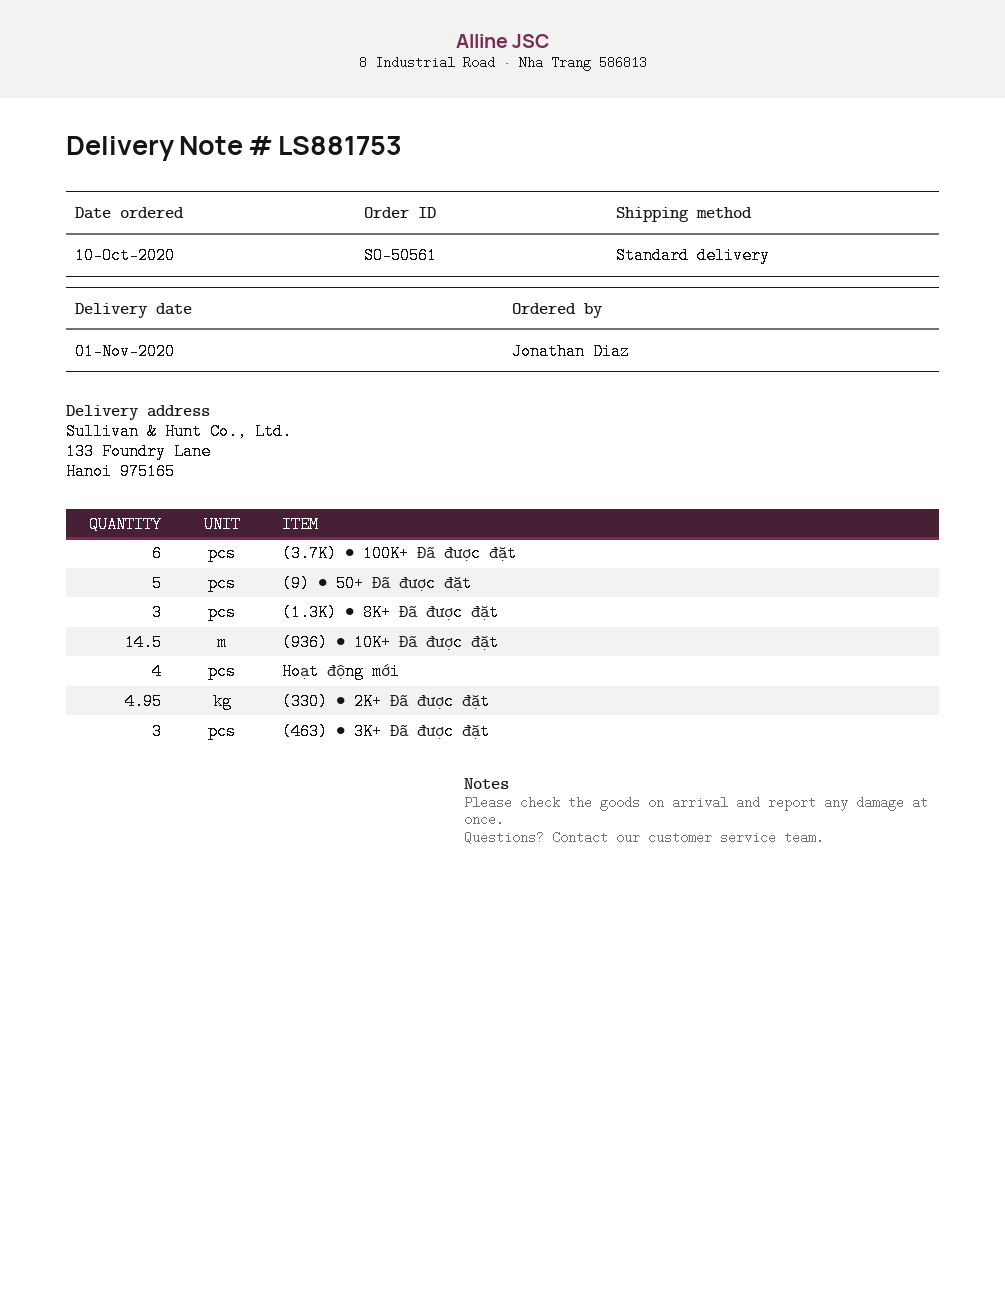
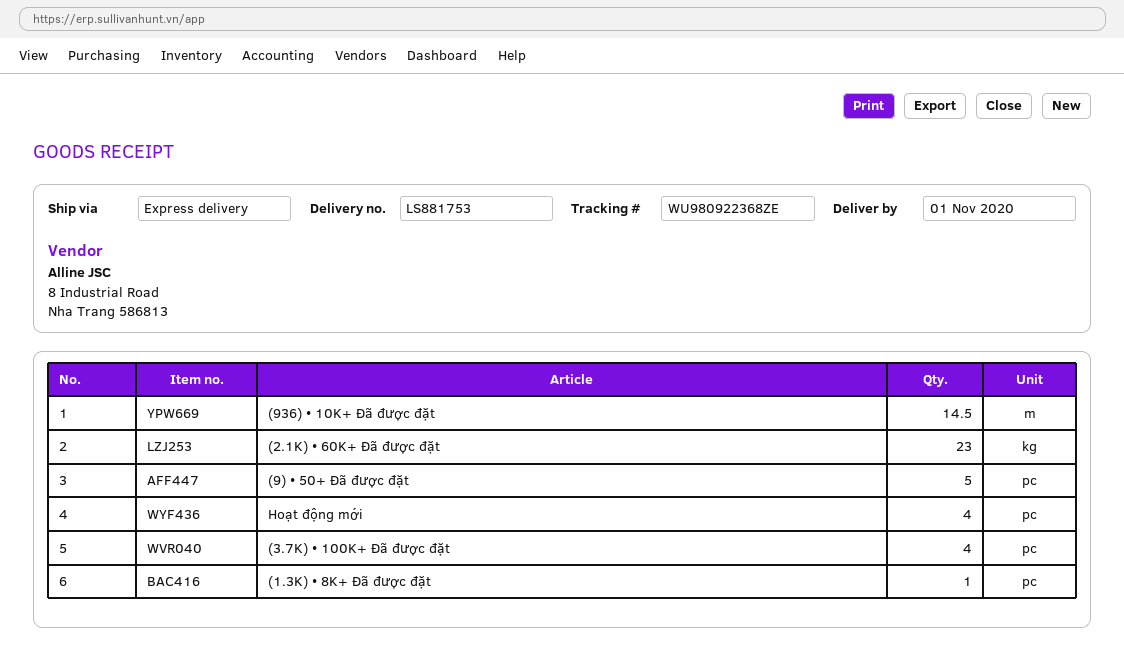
shipping method: standard -> express
(3.7K) • 100K+ Đã được đặt: 6 -> 4
(1.3K) • 8K+ Đã được đặt: 3 -> 1
(330) • 2K+ Đã được đặt: 4.95 -> none
(463) • 3K+ Đã được đặt: 3 -> none
(2.1K) • 60K+ Đã được đặt: none -> 23

